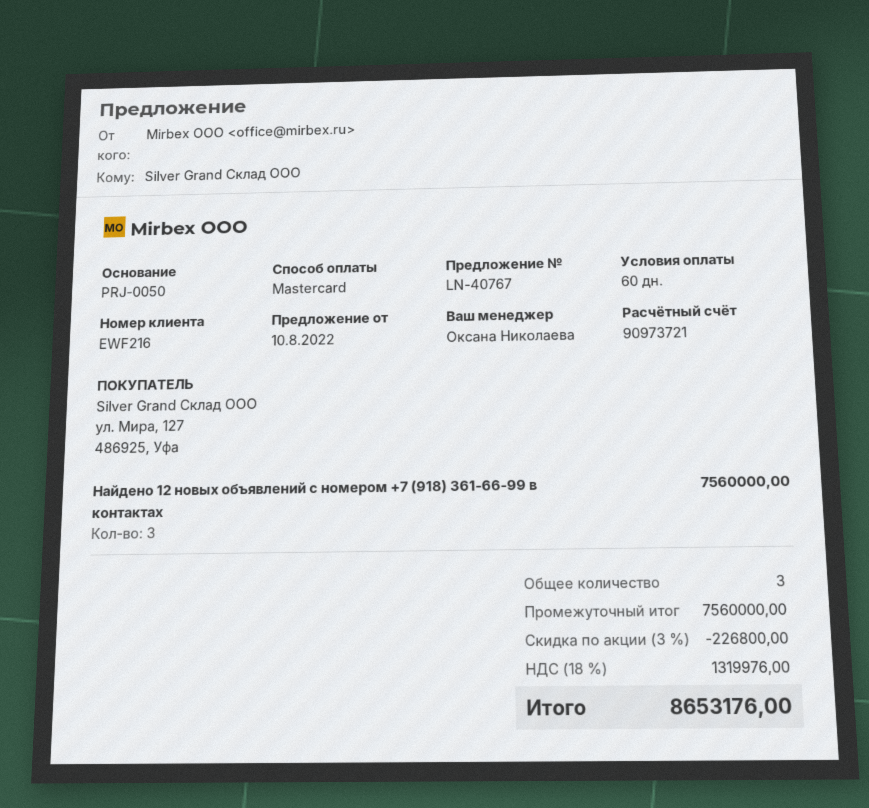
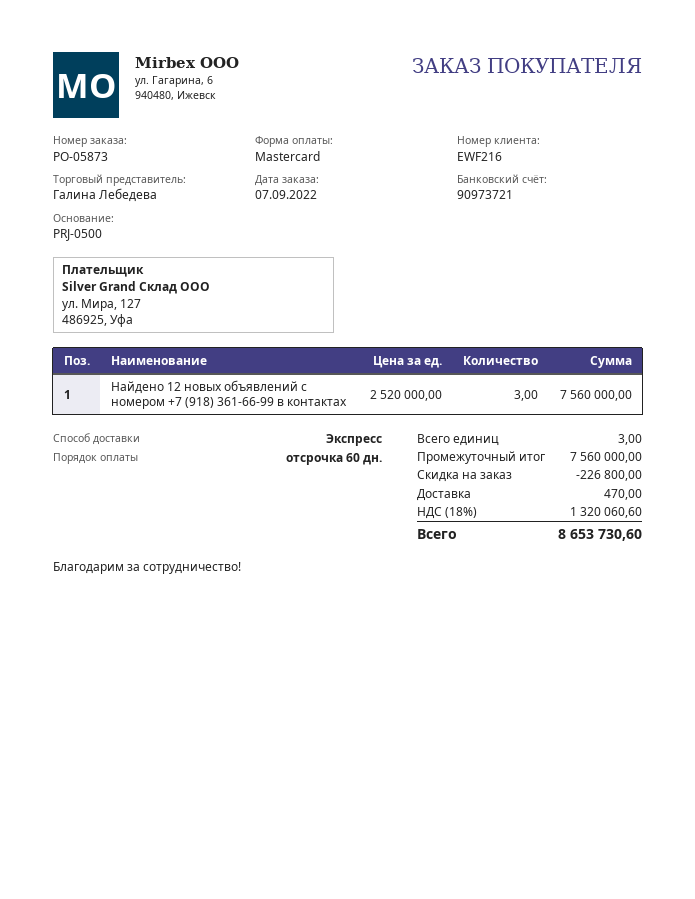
reference: PRJ-0050 -> PRJ-0500
sales rep: Оксана Николаева -> Галина Лебедева
shipping: none -> 470.00
tax: 18% = 1319976.00 -> 18% = 1320060.60
total: 8653176.00 -> 8653730.60

